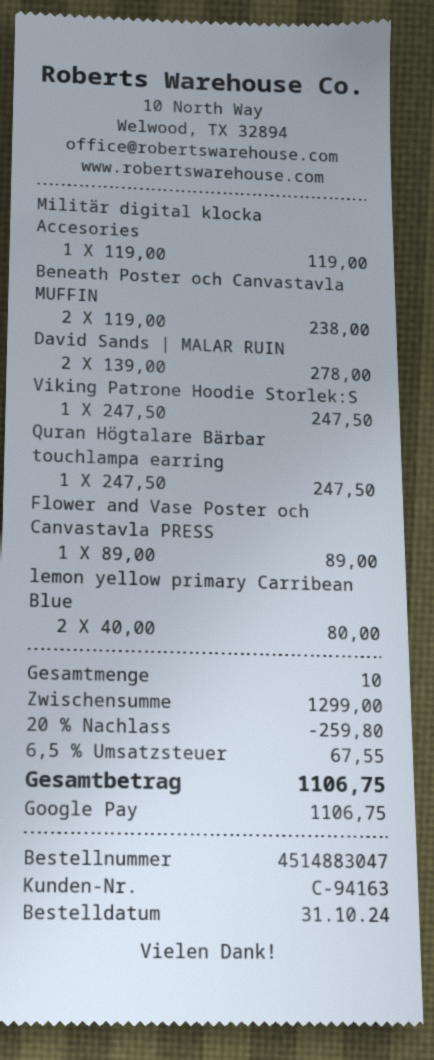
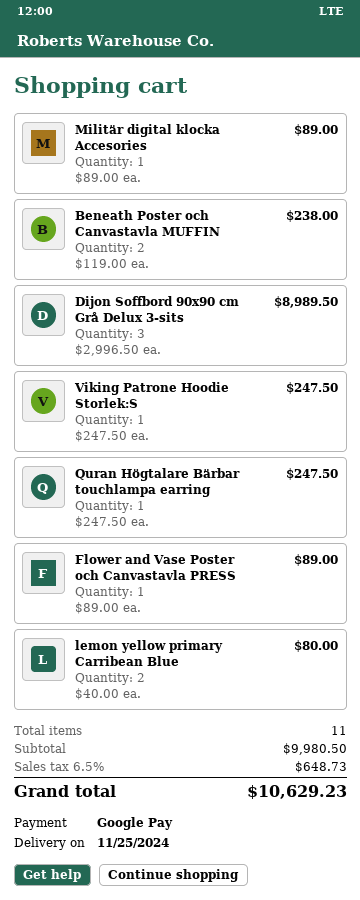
Militär digital klocka Accesories: 1 x 119.00 = 119.00 -> 1 x 89.00 = 89.00
David Sands | MALAR RUIN: 2 x 139.00 = 278.00 -> none
Dijon Soffbord 90x90 cm Grå Delux 3-sits: none -> 3 x 2996.50 = 8989.50
total quantity: 10 -> 11
subtotal: 1299.00 -> 9980.50
discount: 20% = 259.80 -> none
tax: 6.5% = 67.55 -> 6.5% = 648.73
total: 1106.75 -> 10629.23

